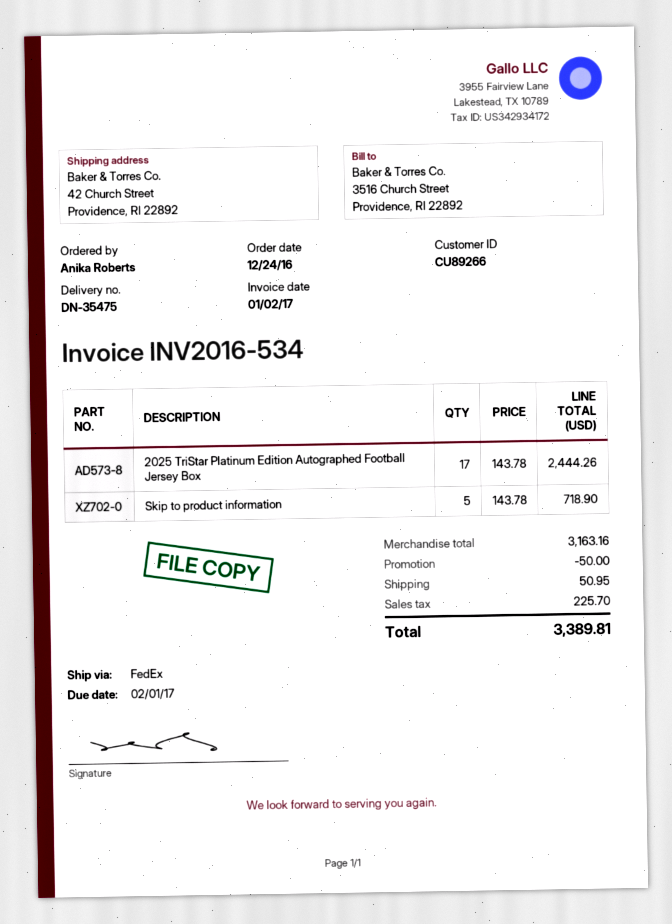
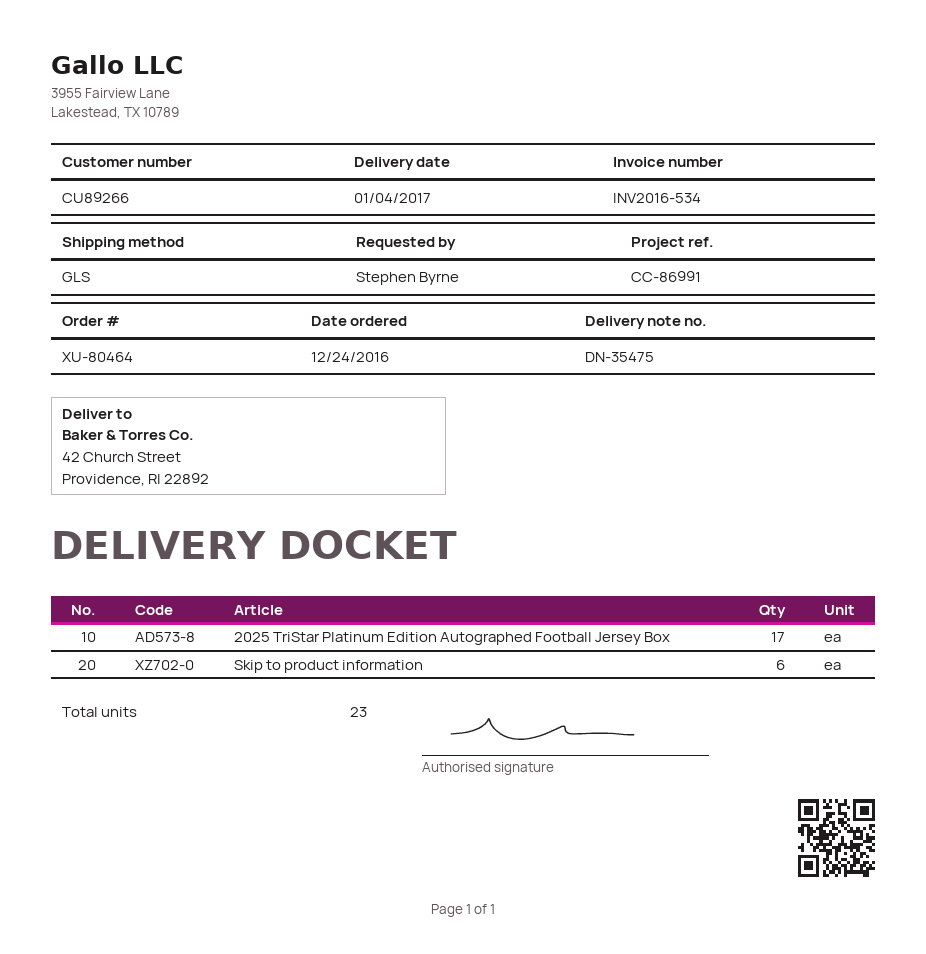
ordered by: Anika Roberts -> Stephen Byrne
shipping method: FedEx -> GLS
Skip to product information: 5 -> 6

